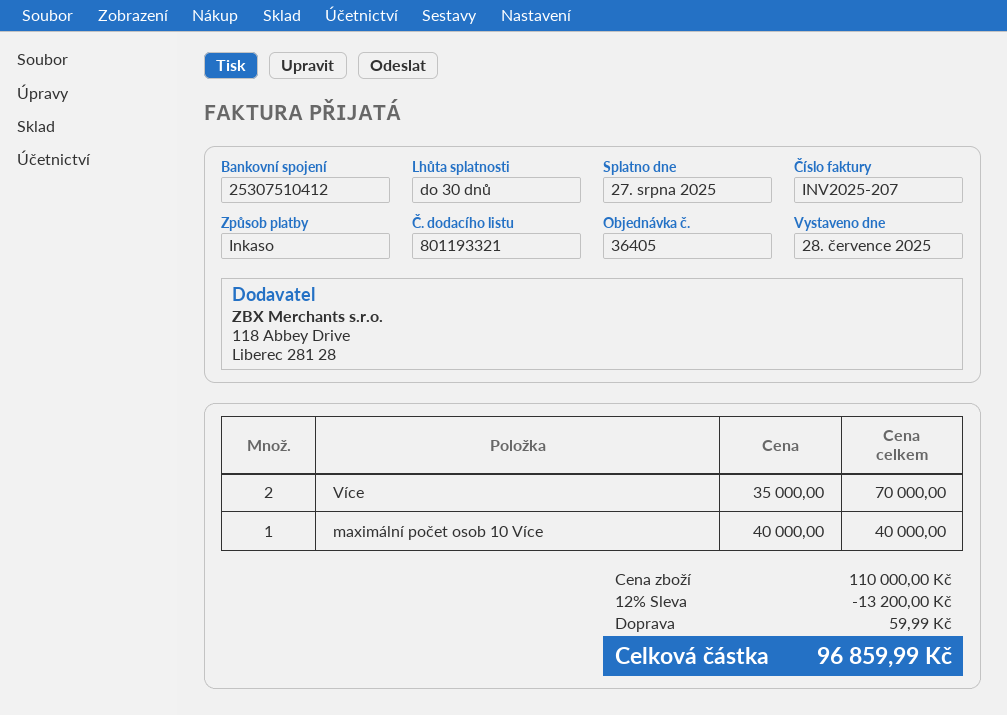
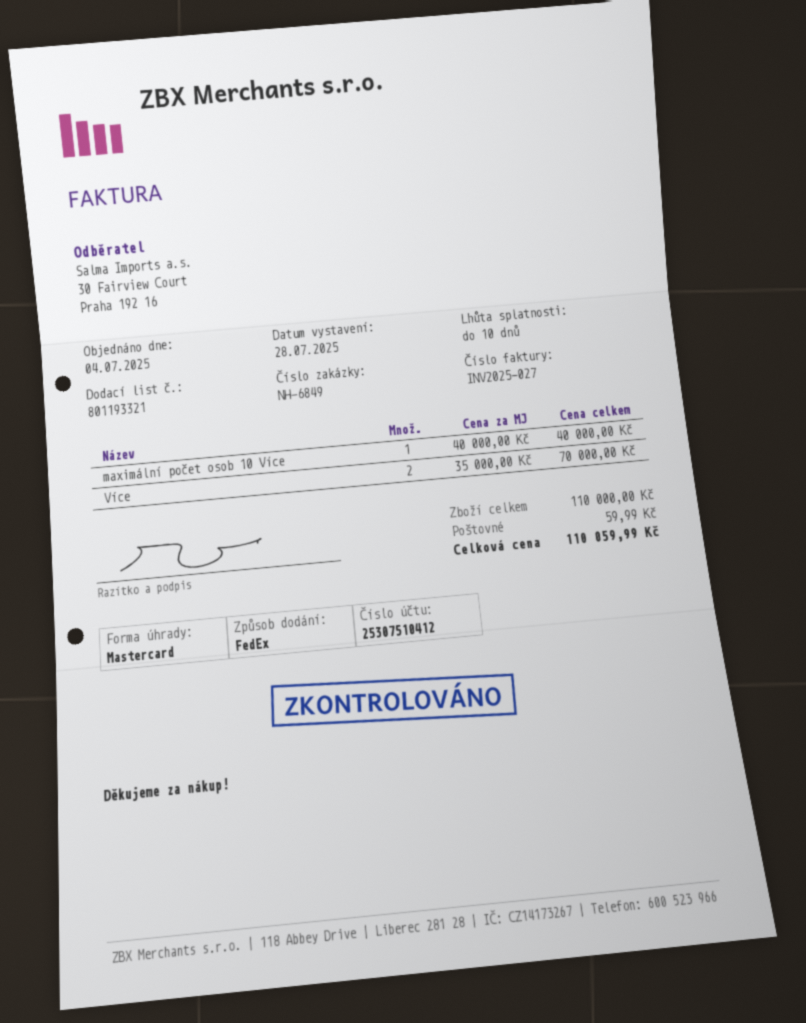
invoice number: INV2025-207 -> INV2025-027
payment terms: 30 days -> 10 days
payment method: direct debit -> Mastercard
discount: 12% = 13200.00 -> none
total: 96859.99 -> 110059.99

